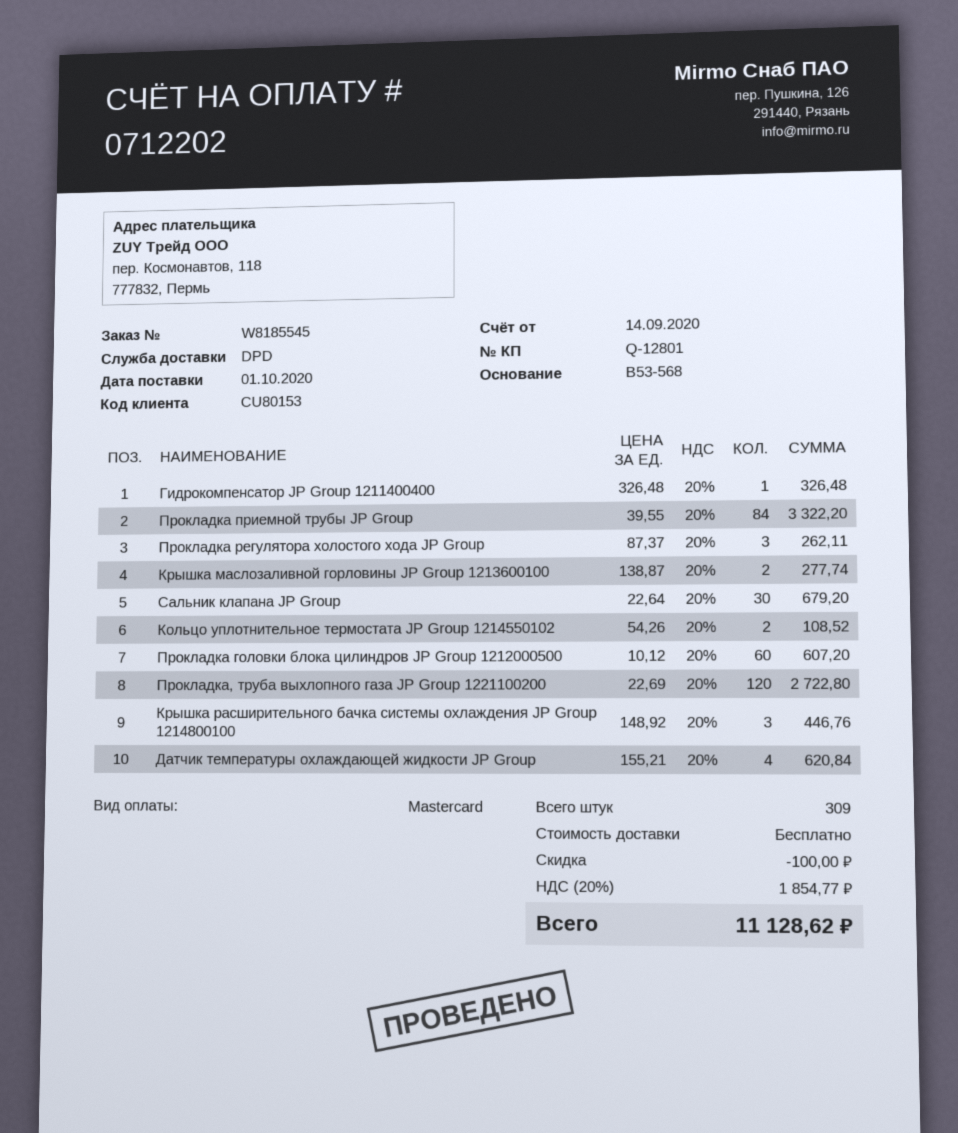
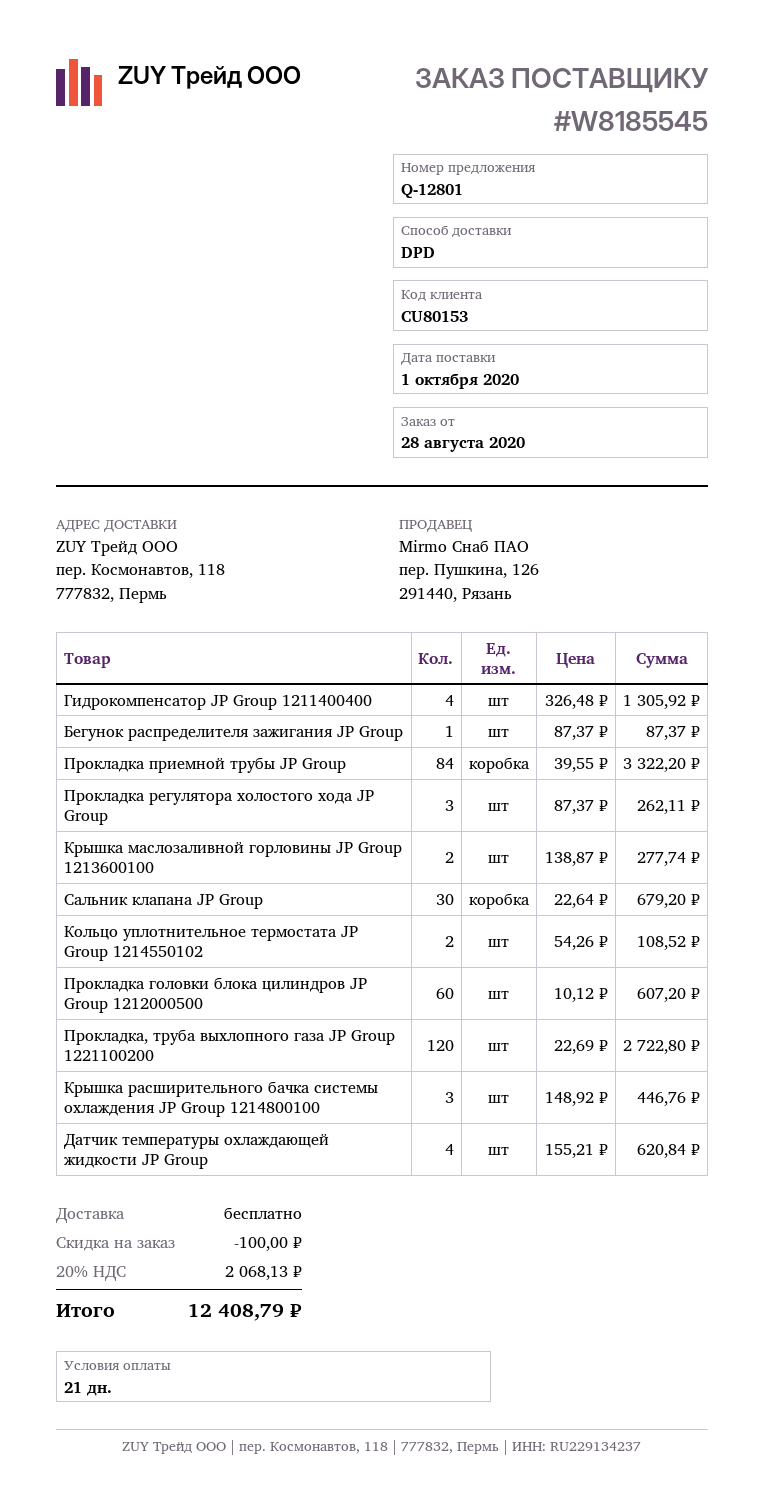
Гидрокомпенсатор JP Group 1211400400: 1 x 326.48 = 326.48 -> 4 x 326.48 = 1305.92
Бегунок распределителя зажигания JP Group: none -> 1 x 87.37 = 87.37
tax: 20% = 1854.77 -> 20% = 2068.13
total: 11128.62 -> 12408.79

